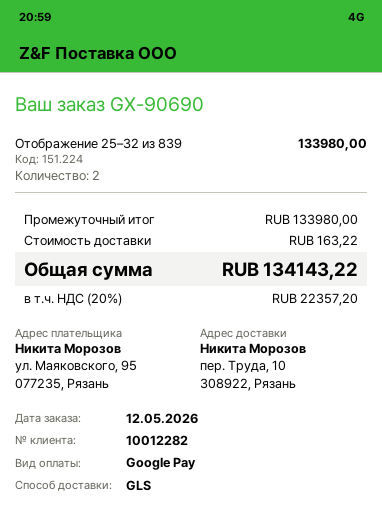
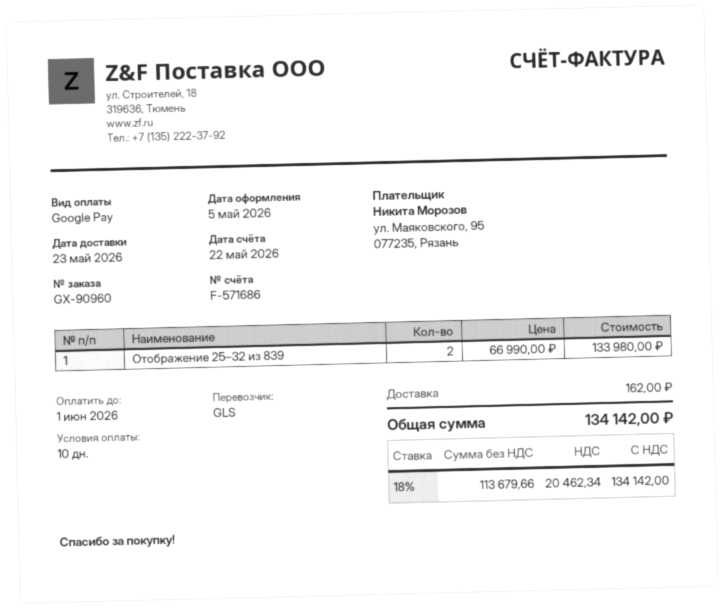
order number: GX-90690 -> GX-90960
order date: 2026-05-12 -> 2026-05-05
shipping: 163.22 -> 162.00
tax: 20% = 22357.20 -> 18% = 20462.34
total: 134143.22 -> 134142.00

